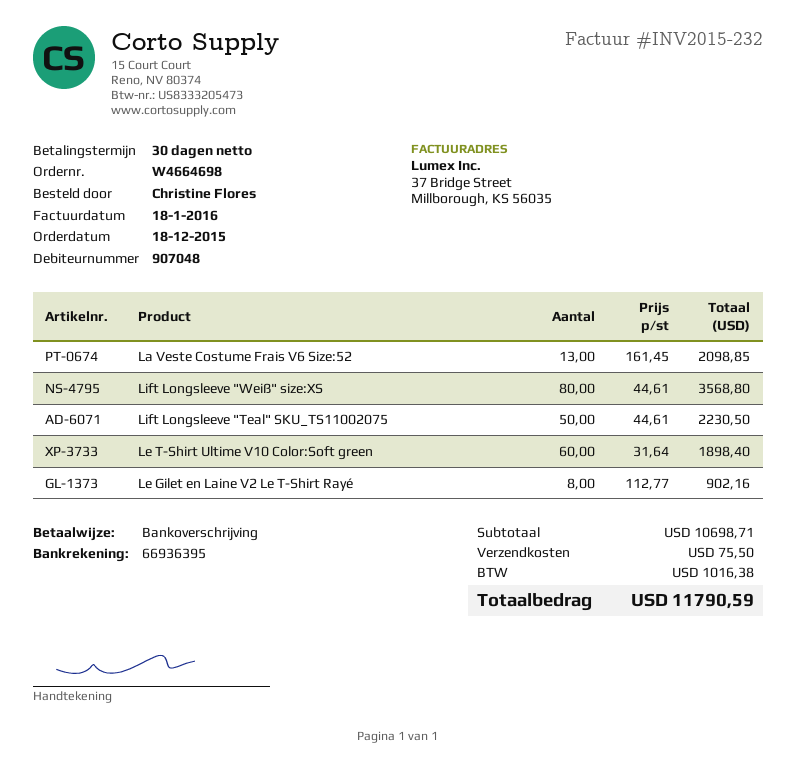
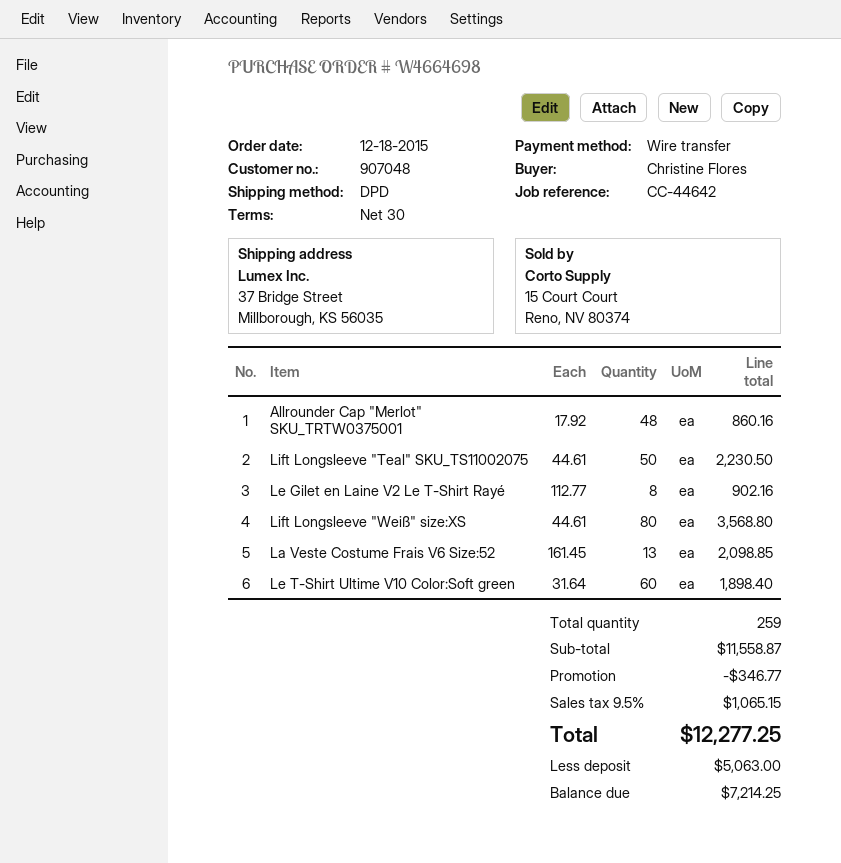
Allrounder Cap "Merlot" SKU_TRTW0375001: none -> 48 x 17.92 = 860.16
subtotal: 10698.71 -> 11558.87
discount: none -> 346.77
shipping: 75.50 -> none
tax: 1016.38 -> 1065.15
total: 11790.59 -> 12277.25

